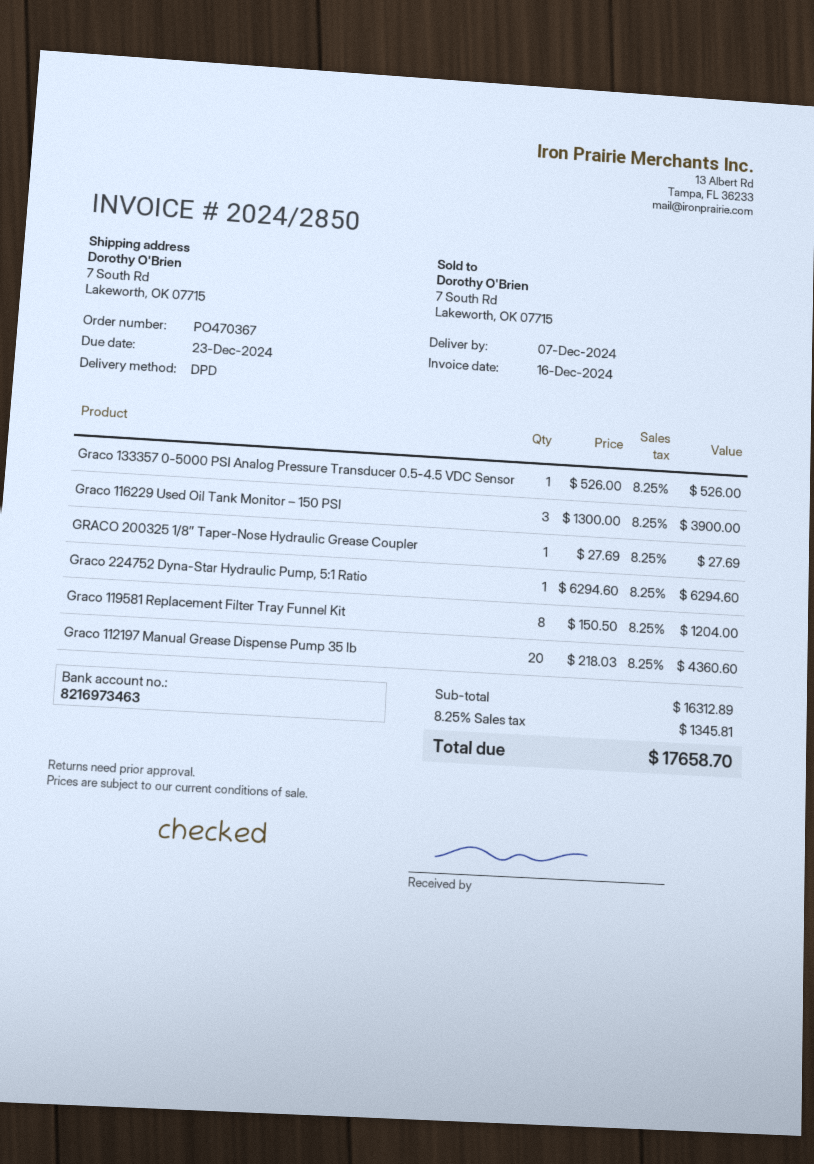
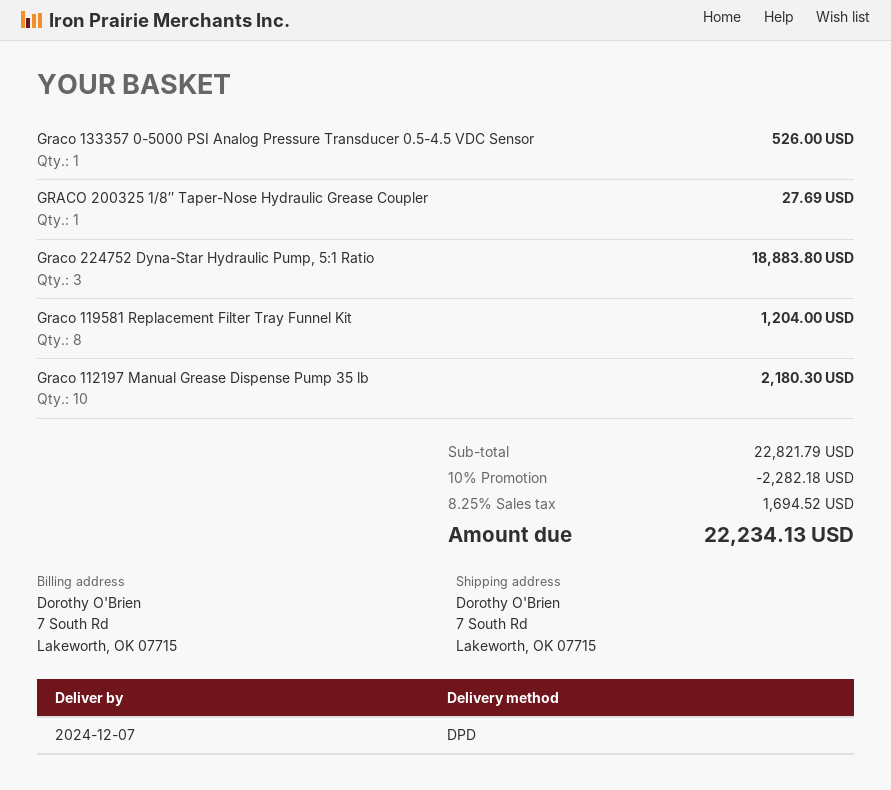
Graco 116229 Used Oil Tank Monitor – 150 PSI: 3 for 3900.00 -> none
Graco 224752 Dyna-Star Hydraulic Pump, 5:1 Ratio: 1 for 6294.60 -> 3 for 18883.80
Graco 112197 Manual Grease Dispense Pump 35 lb: 20 for 4360.60 -> 10 for 2180.30
subtotal: 16312.89 -> 22821.79
discount: none -> 10% = 2282.18
tax: 8.25% = 1345.81 -> 8.25% = 1694.52
total: 17658.70 -> 22234.13

